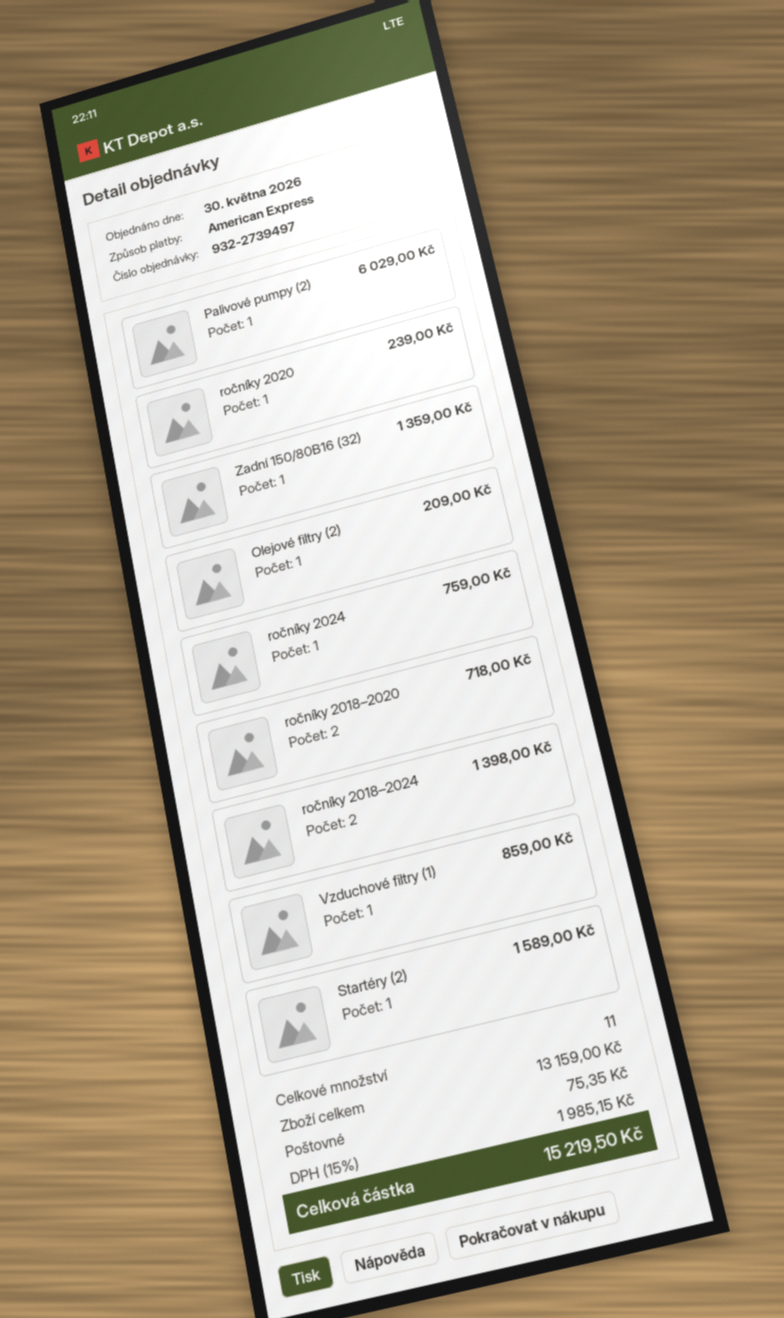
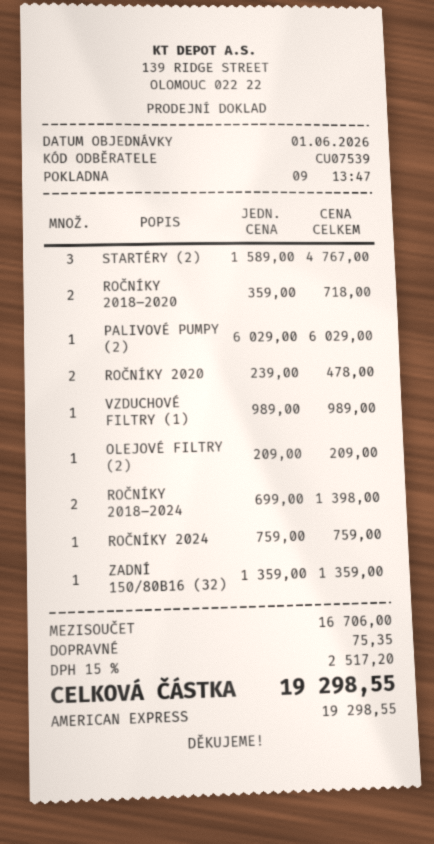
order date: 2026-05-30 -> 2026-06-01
ročníky 2020: 1 for 239.00 -> 2 for 478.00
Vzduchové filtry (1): 1 for 859.00 -> 1 for 989.00
Startéry (2): 1 for 1589.00 -> 3 for 4767.00
subtotal: 13159.00 -> 16706.00
tax: 15% = 1985.15 -> 15% = 2517.20
total: 15219.50 -> 19298.55

